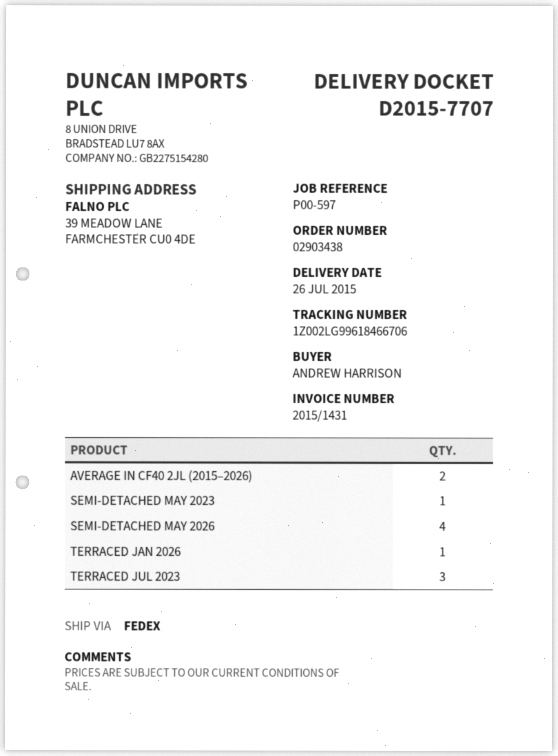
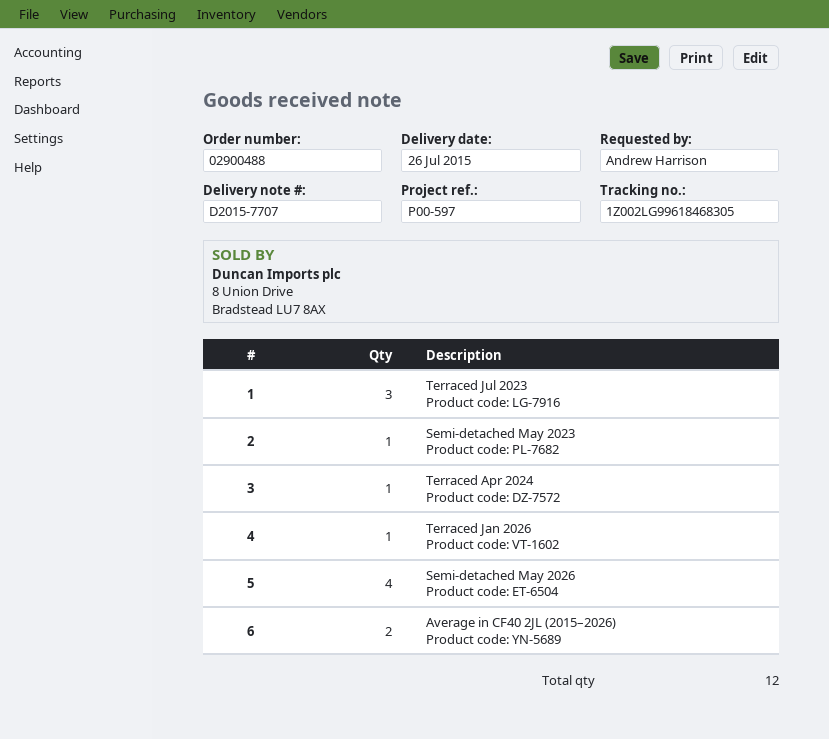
order number: 02903438 -> 02900488
tracking number: 1Z002LG99618466706 -> 1Z002LG99618468305
Terraced Apr 2024: none -> 1

